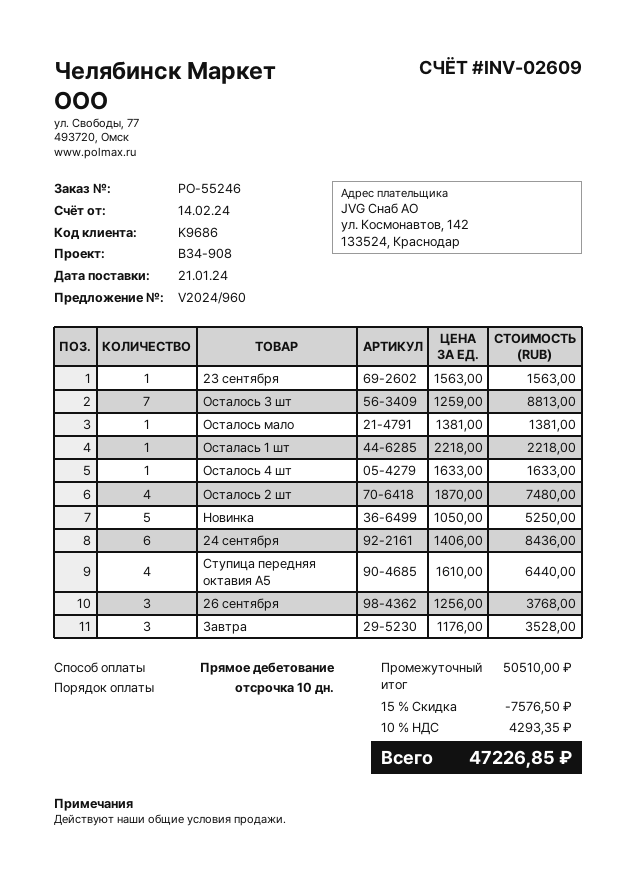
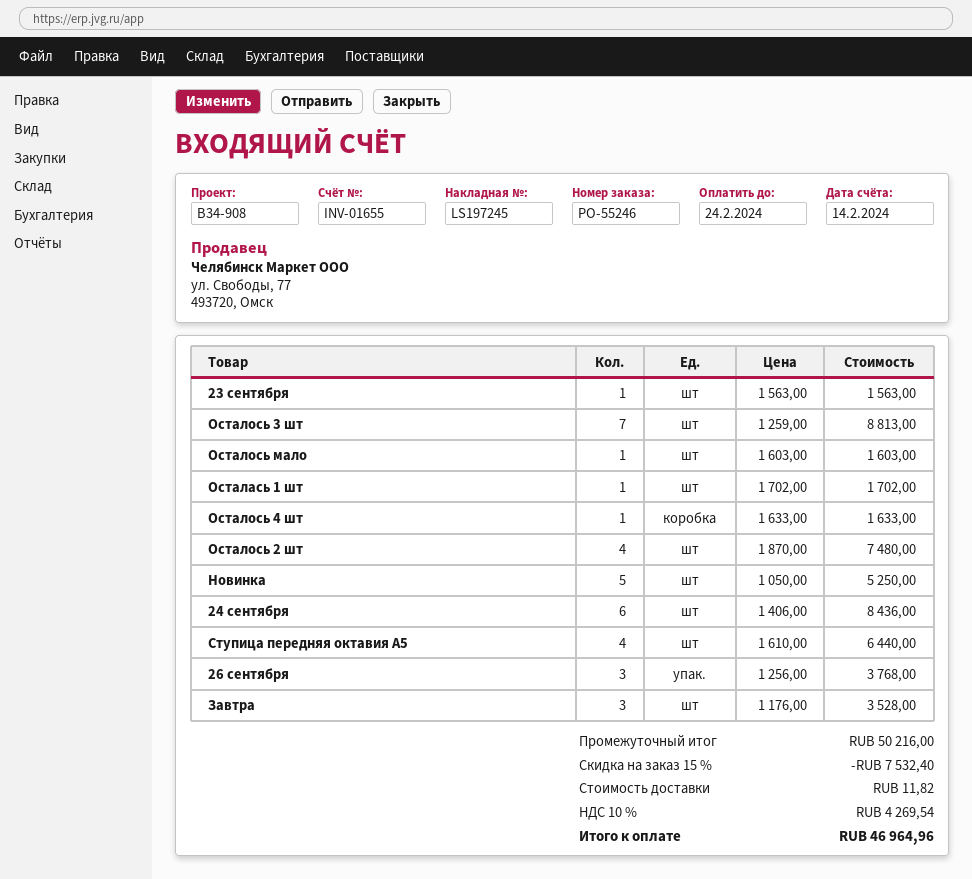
invoice number: INV-02609 -> INV-01655
Осталось мало: 1 x 1381.00 = 1381.00 -> 1 x 1603.00 = 1603.00
Осталась 1 шт: 1 x 2218.00 = 2218.00 -> 1 x 1702.00 = 1702.00
subtotal: 50510.00 -> 50216.00
discount: 15% = 7576.50 -> 15% = 7532.40
shipping: none -> 11.82
tax: 10% = 4293.35 -> 10% = 4269.54
total: 47226.85 -> 46964.96

